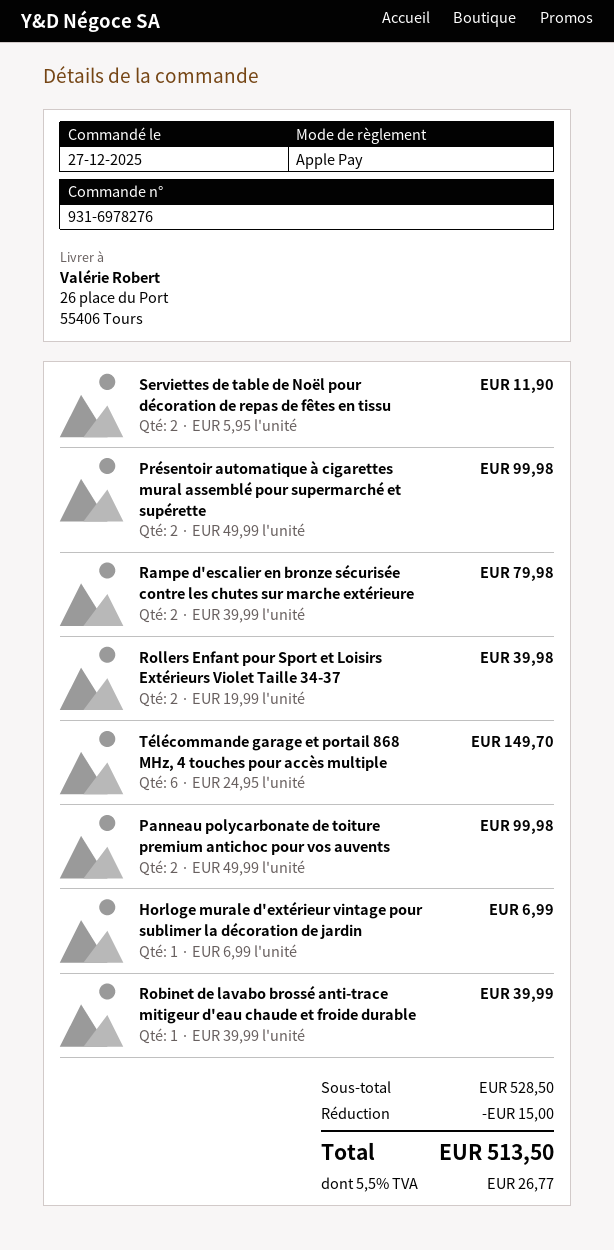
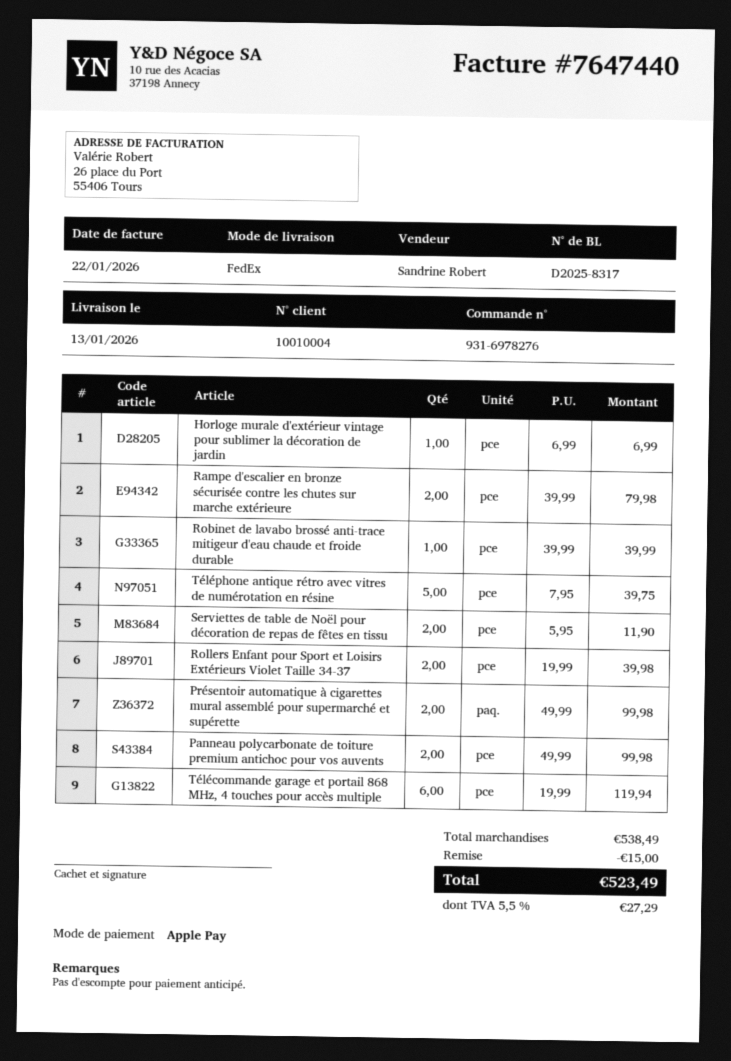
Télécommande garage et portail 868 MHz, 4 touches pour accès multiple: 6 x 24.95 = 149.70 -> 6 x 19.99 = 119.94
Téléphone antique rétro avec vitres de numérotation en résine: none -> 5 x 7.95 = 39.75
subtotal: 528.50 -> 538.49
tax: 5.5% = 26.77 -> 5.5% = 27.29
total: 513.50 -> 523.49

